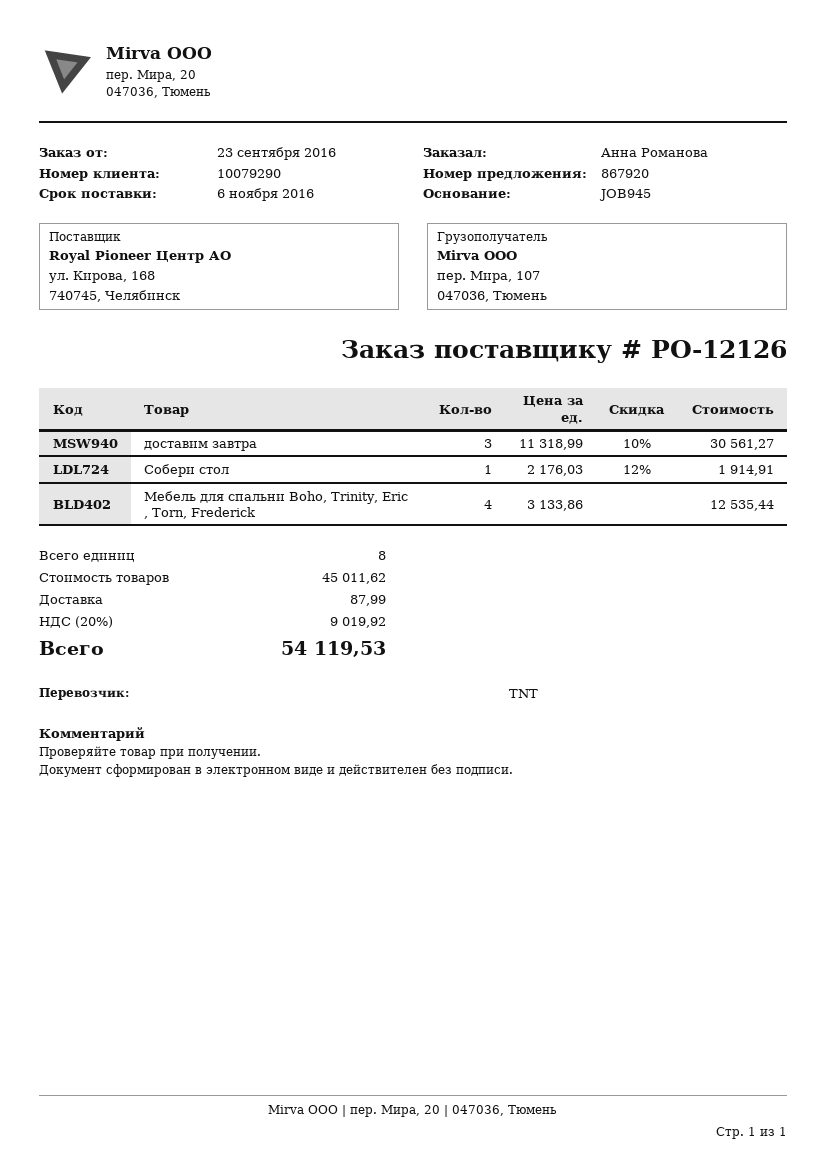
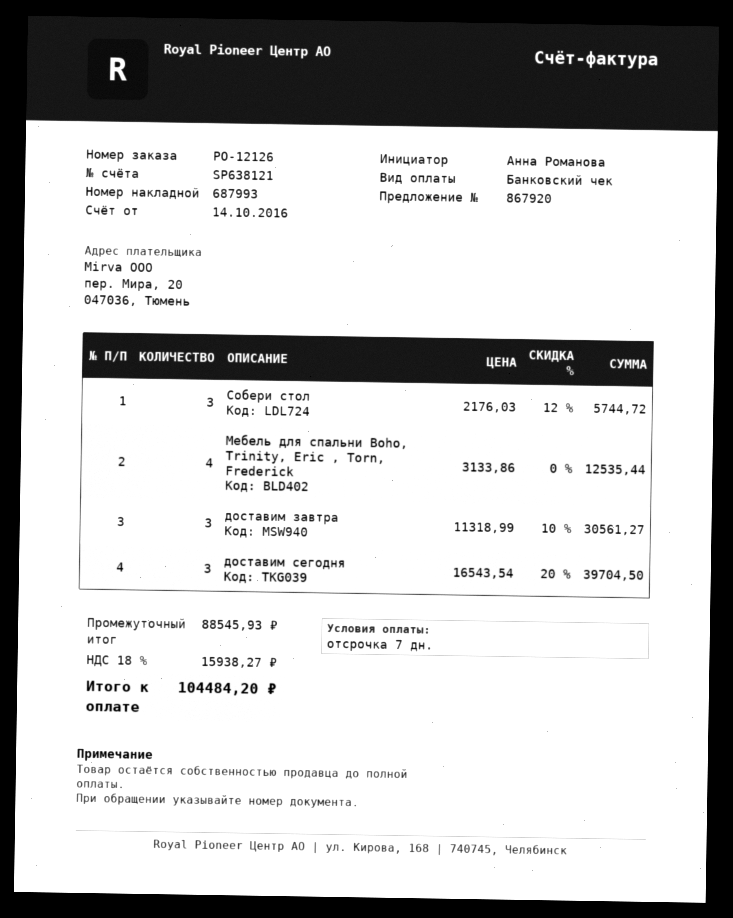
Собери стол: 1 x 2176.03 - 12% = 1914.91 -> 3 x 2176.03 - 12% = 5744.72
доставим сегодня: none -> 3 x 16543.54 - 20% = 39704.50
subtotal: 45011.62 -> 88545.93
shipping: 87.99 -> none
tax: 20% = 9019.92 -> 18% = 15938.27
total: 54119.53 -> 104484.20

